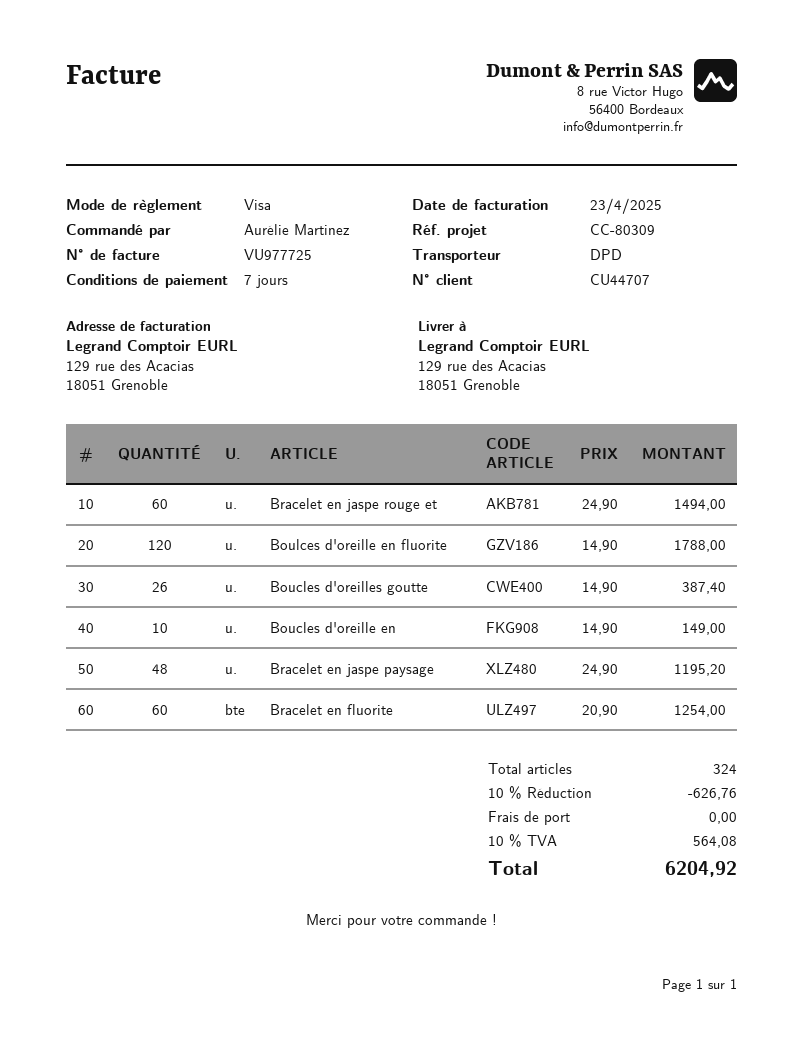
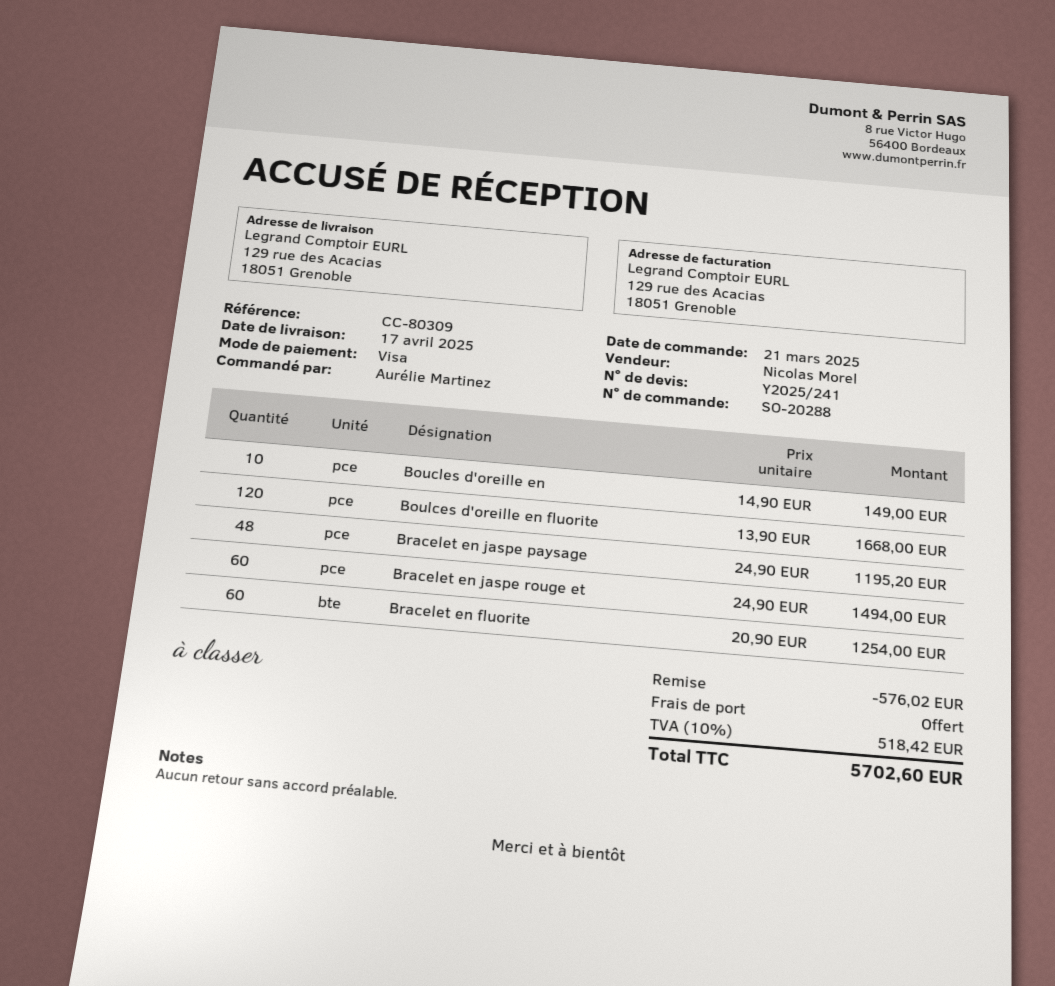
Boulces d'oreille en fluorite: 120 x 14.90 = 1788.00 -> 120 x 13.90 = 1668.00
Boucles d'oreilles goutte: 26 x 14.90 = 387.40 -> none
discount: 626.76 -> 576.02
tax: 10% = 564.08 -> 10% = 518.42
total: 6204.92 -> 5702.60

